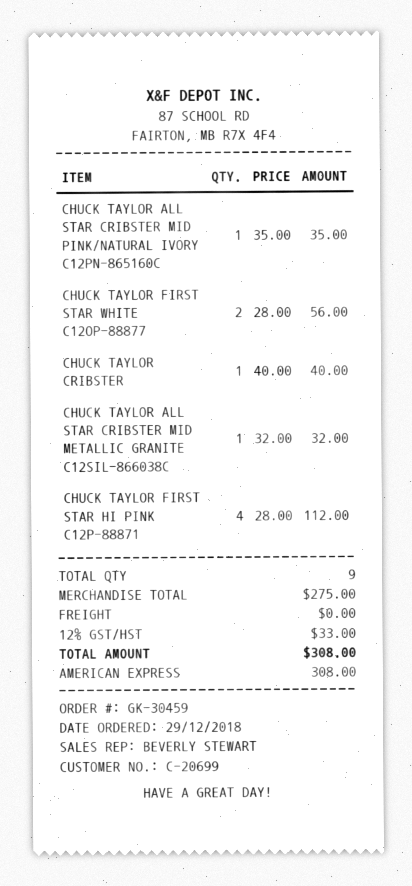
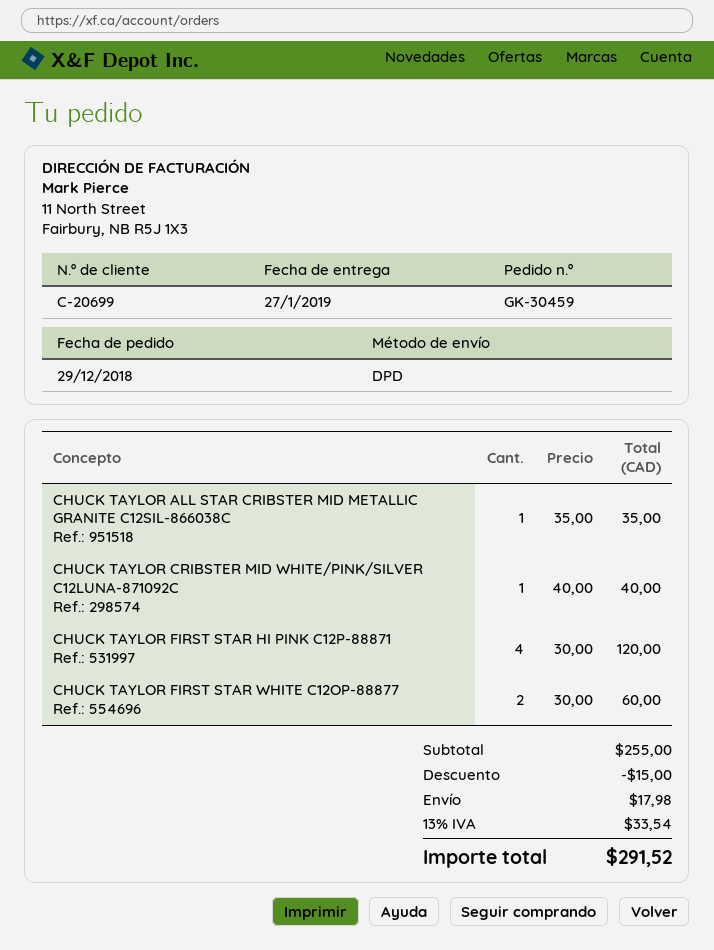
CHUCK TAYLOR ALL STAR CRIBSTER MID PINK/NATURAL IVORY C12PN-865160C: 1 x 35.00 = 35.00 -> none
CHUCK TAYLOR FIRST STAR WHITE C12OP-88877: 2 x 28.00 = 56.00 -> 2 x 30.00 = 60.00
CHUCK TAYLOR ALL STAR CRIBSTER MID METALLIC GRANITE C12SIL-866038C: 1 x 32.00 = 32.00 -> 1 x 35.00 = 35.00
CHUCK TAYLOR FIRST STAR HI PINK C12P-88871: 4 x 28.00 = 112.00 -> 4 x 30.00 = 120.00
subtotal: 275.00 -> 255.00
discount: none -> 15.00
shipping: 0.00 -> 17.98
tax: 12% = 33.00 -> 13% = 33.54
total: 308.00 -> 291.52

